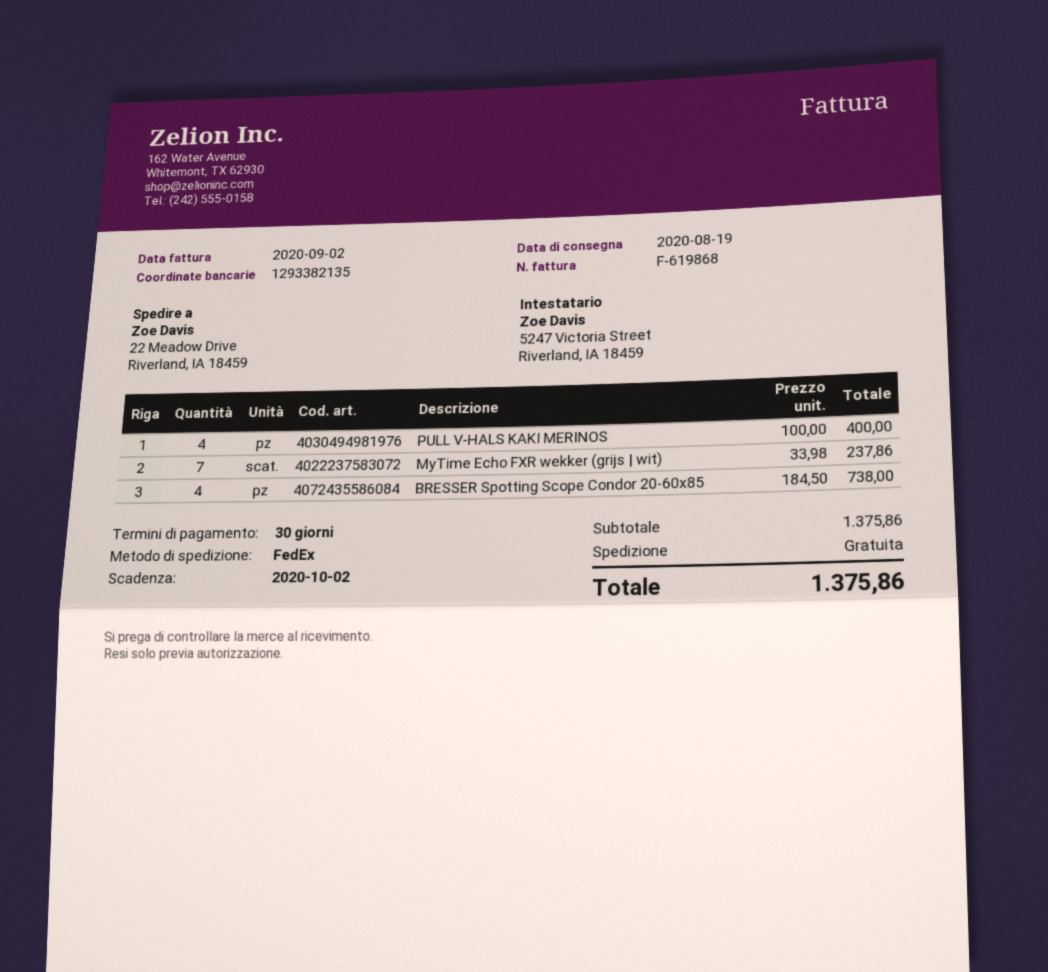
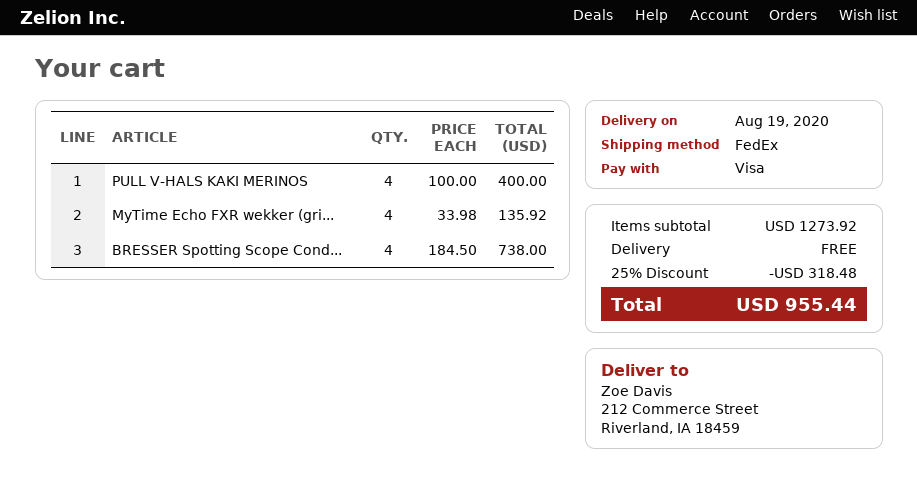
ship to: 22 Meadow Drive, Riverland, IA 18459 -> 212 Commerce Street, Riverland, IA 18459
MyTime Echo FXR wekker (grijs | wit): 7 x 33.98 = 237.86 -> 4 x 33.98 = 135.92
subtotal: 1375.86 -> 1273.92
discount: none -> 25% = 318.48
total: 1375.86 -> 955.44

